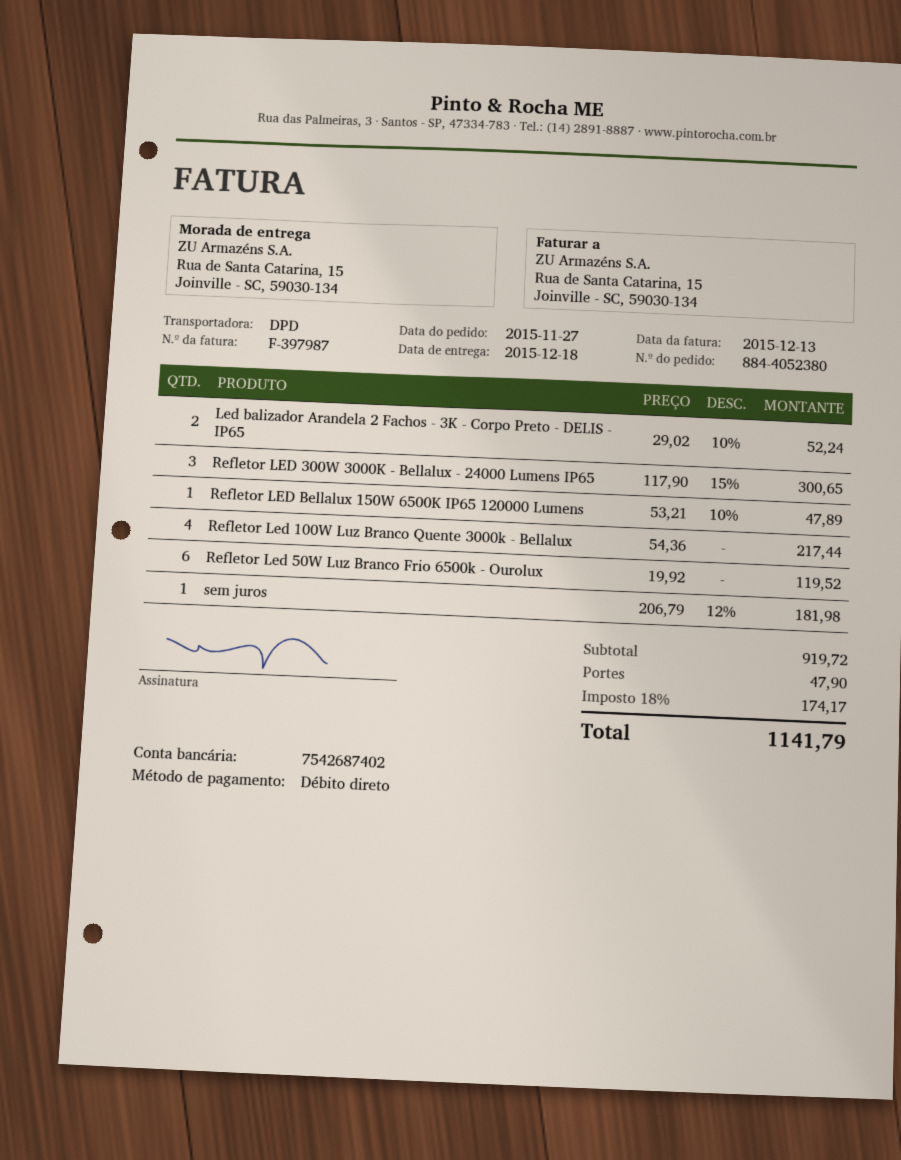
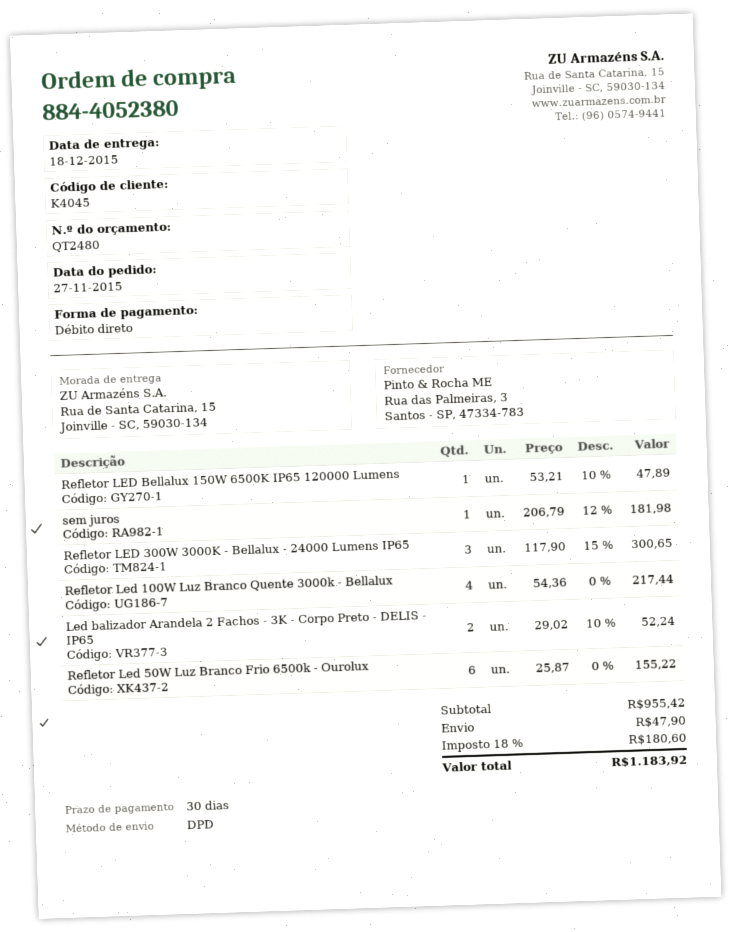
Refletor Led 50W Luz Branco Frio 6500k - Ourolux: 6 x 19.92 = 119.52 -> 6 x 25.87 = 155.22
subtotal: 919.72 -> 955.42
tax: 18% = 174.17 -> 18% = 180.60
total: 1141.79 -> 1183.92

